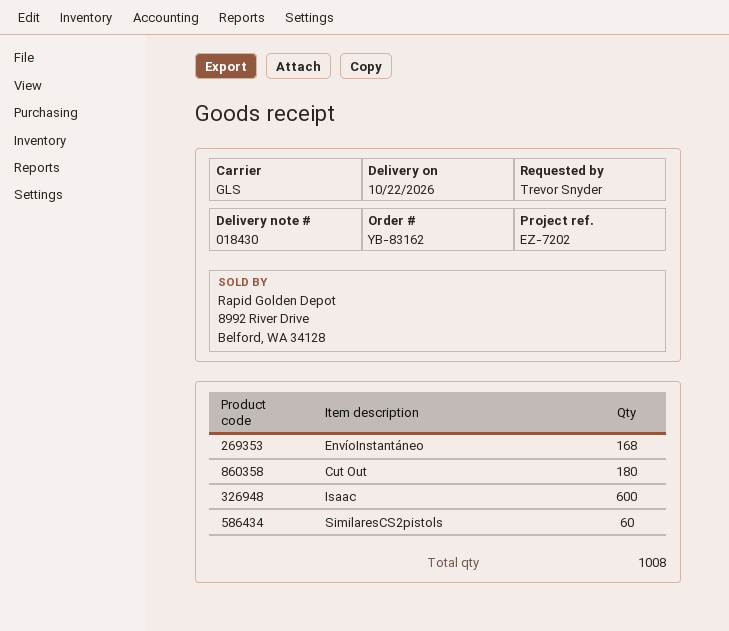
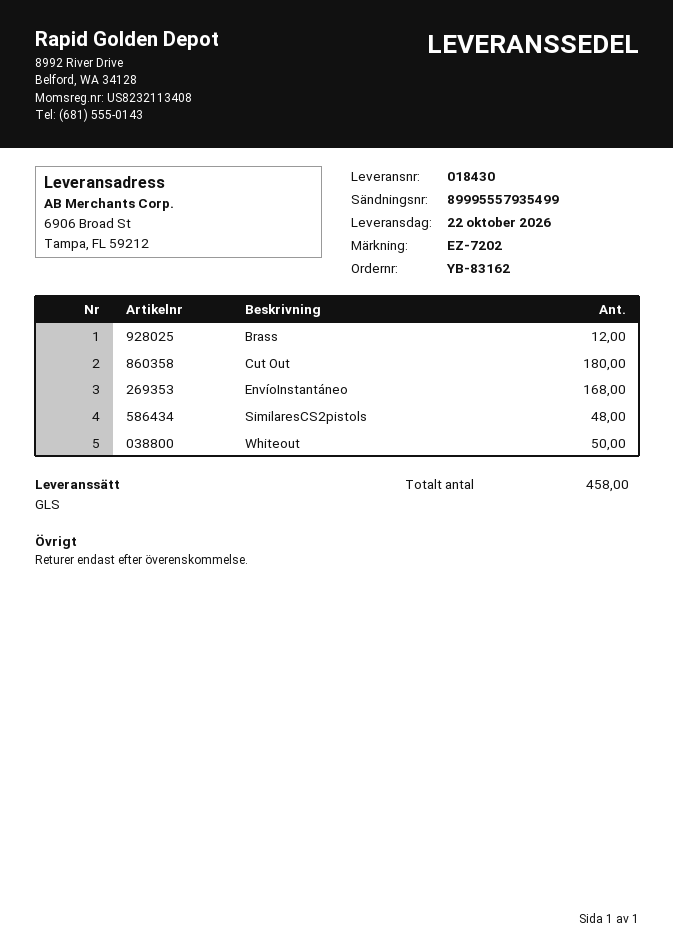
Isaac: 600 -> none
SimilaresCS2pistols: 60 -> 48
Brass: none -> 12
Whiteout: none -> 50
total quantity: 1008 -> 458

